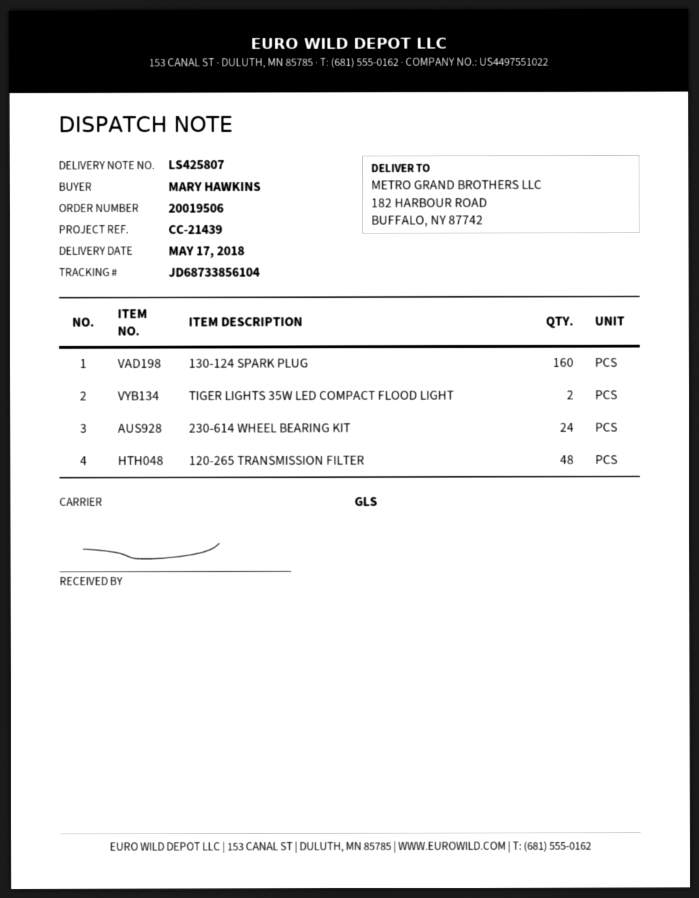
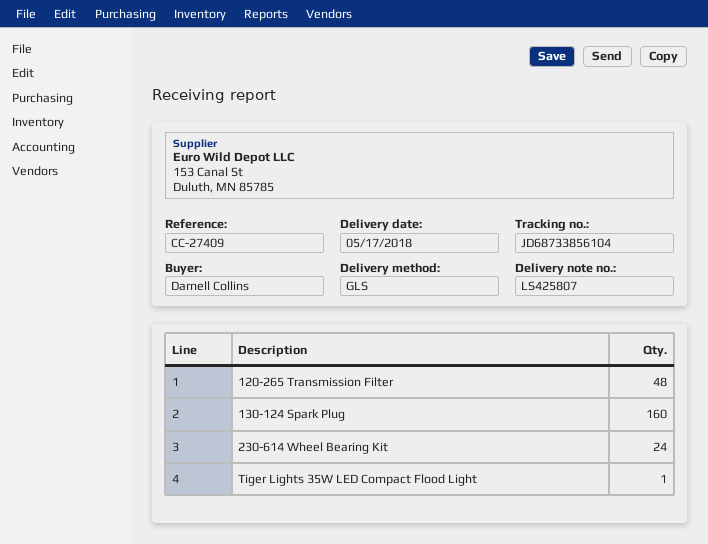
reference: CC-21439 -> CC-27409
ordered by: MARY HAWKINS -> Darnell Collins
TIGER LIGHTS 35W LED COMPACT FLOOD LIGHT: 2 -> 1

